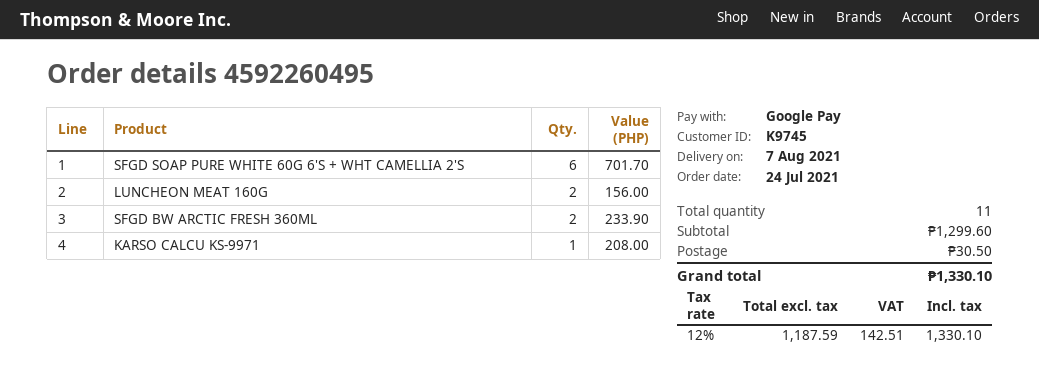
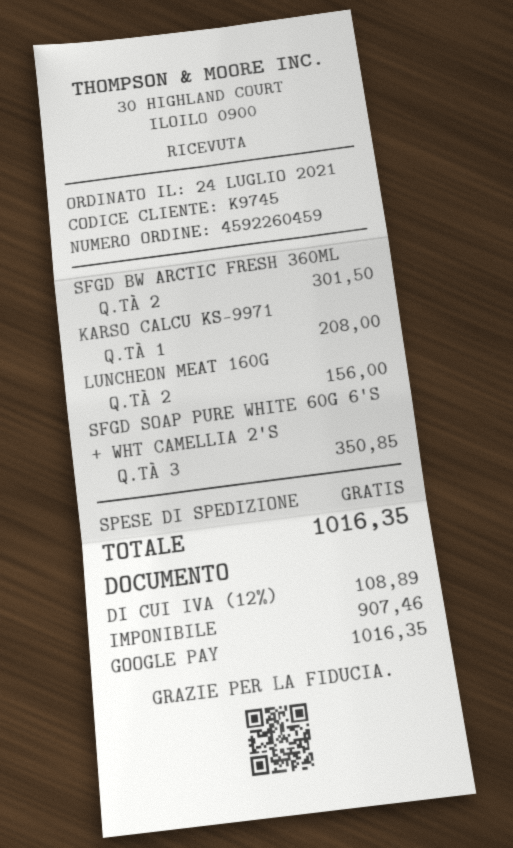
order number: 4592260495 -> 4592260459
SFGD SOAP PURE WHITE 60G 6'S + WHT CAMELLIA 2'S: 6 for 701.70 -> 3 for 350.85
SFGD BW ARCTIC FRESH 360ML: 2 for 233.90 -> 2 for 301.50
shipping: 30.50 -> 0.00
net: 1187.59 -> 907.46
tax: 12% = 142.51 -> 12% = 108.89
total: 1330.10 -> 1016.35

